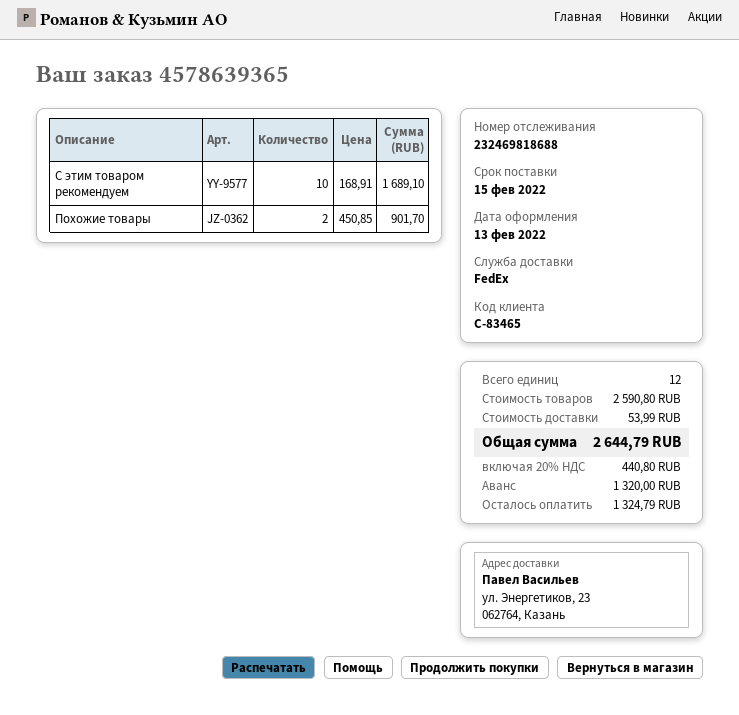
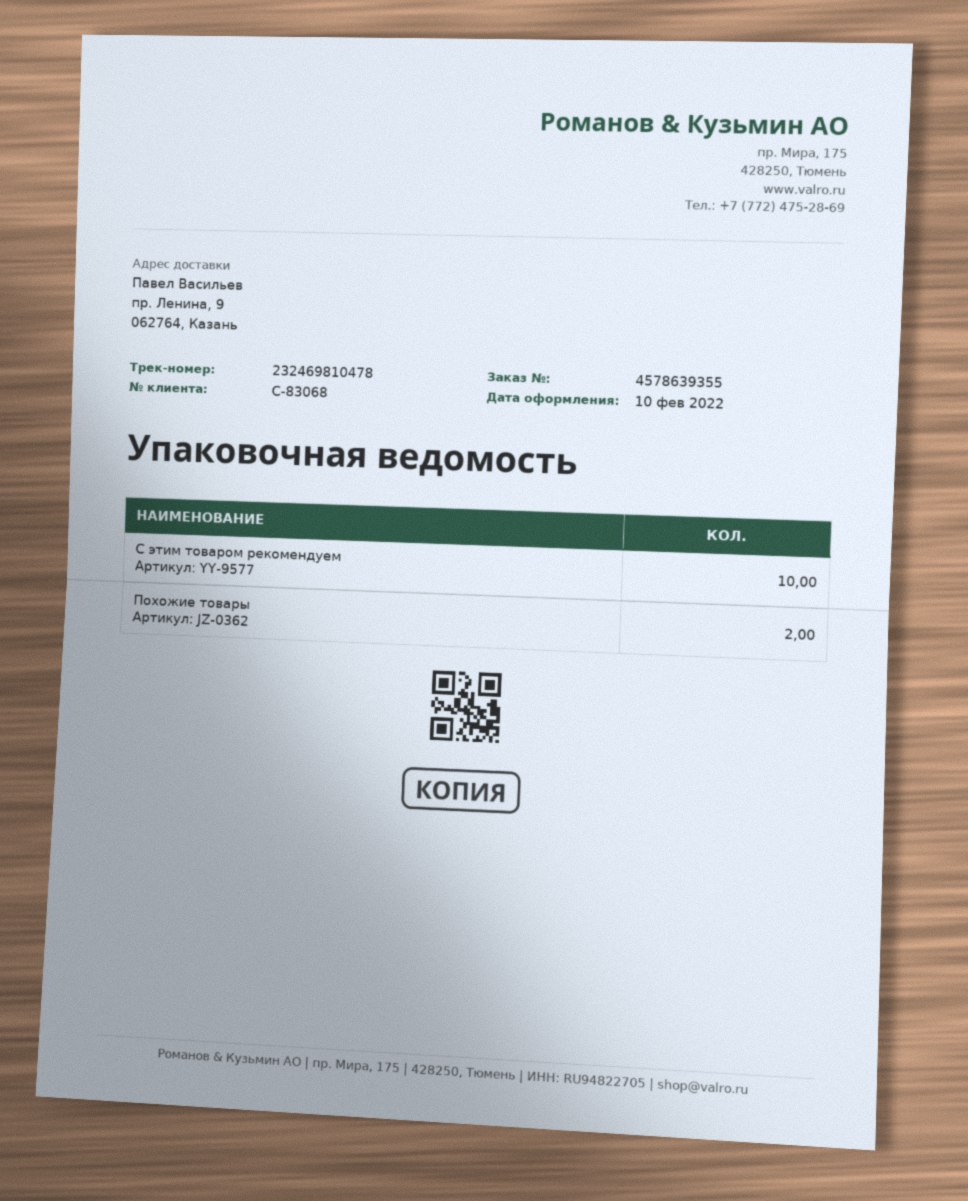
order number: 4578639365 -> 4578639355
order date: 2022-02-13 -> 2022-02-10
customer number: C-83465 -> C-83068
tracking number: 232469818688 -> 232469810478
ship to: ул. Энергетиков, 23, 062764, Казань -> пр. Ленина, 9, 062764, Казань

